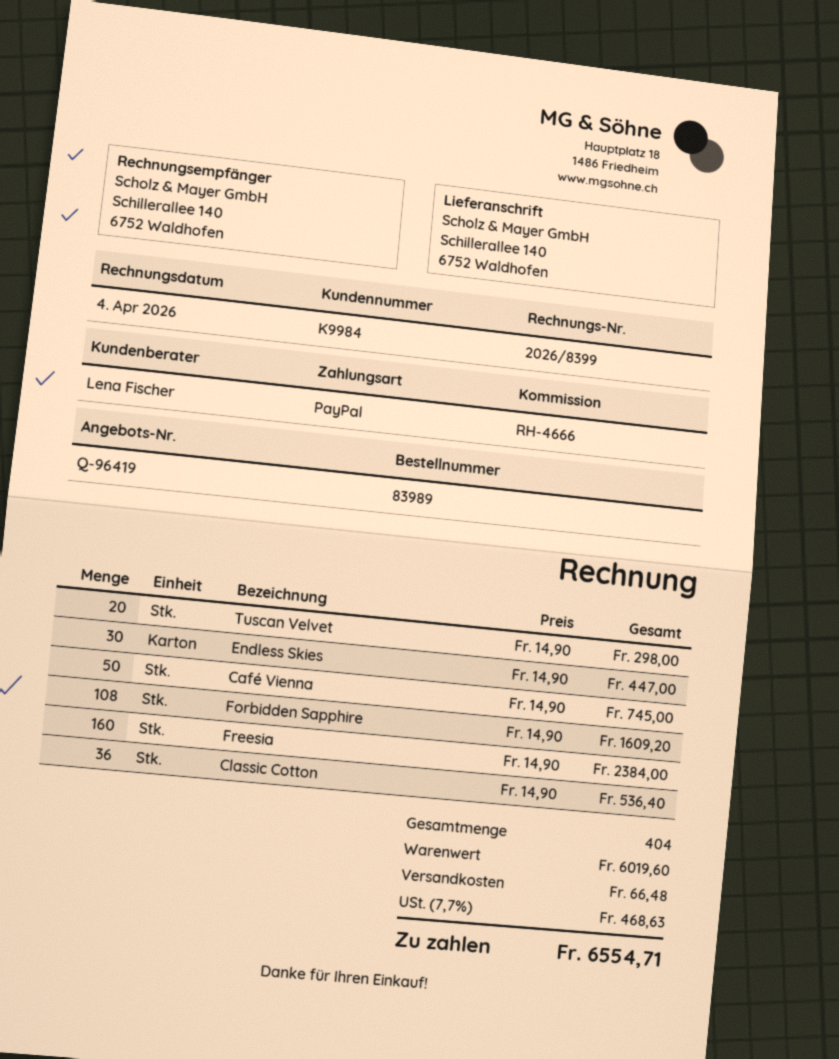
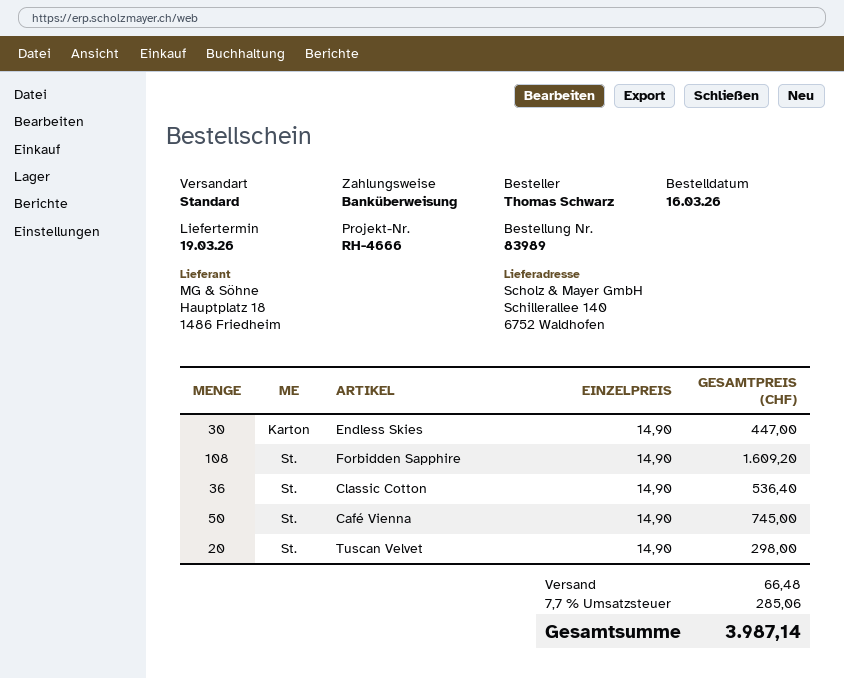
payment method: PayPal -> bank transfer
Freesia: 160 x 14.90 = 2384.00 -> none
tax: 7.7% = 468.63 -> 7.7% = 285.06
total: 6554.71 -> 3987.14

